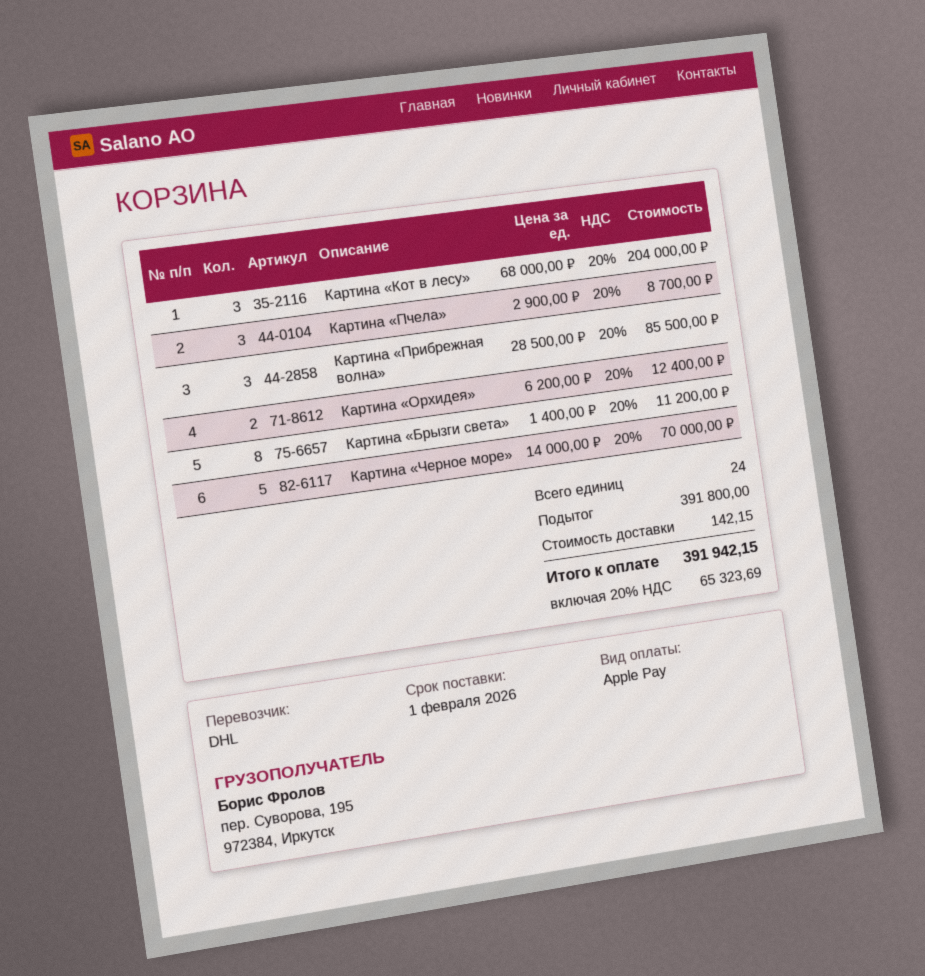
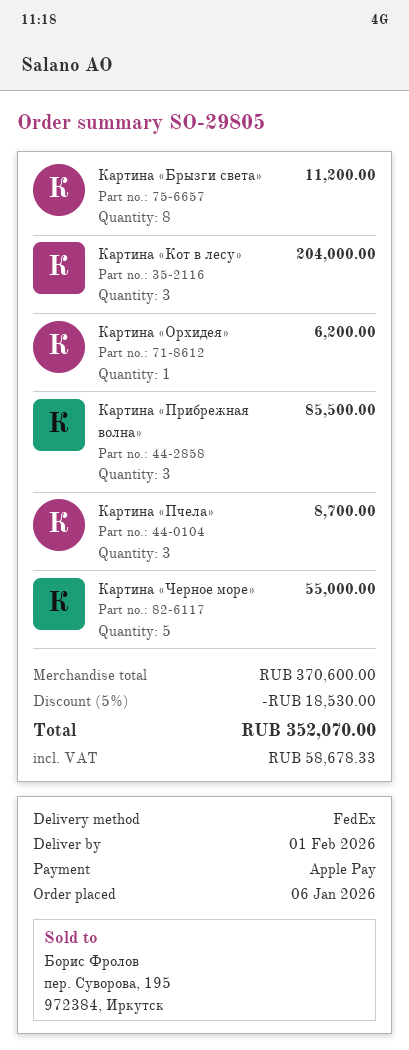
shipping method: DHL -> FedEx
Картина «Орхидея»: 2 for 12400.00 -> 1 for 6200.00
Картина «Черное море»: 5 for 70000.00 -> 5 for 55000.00
subtotal: 391800.00 -> 370600.00
discount: none -> 5% = 18530.00
shipping: 142.15 -> none
tax: 65323.69 -> 58678.33
total: 391942.15 -> 352070.00

